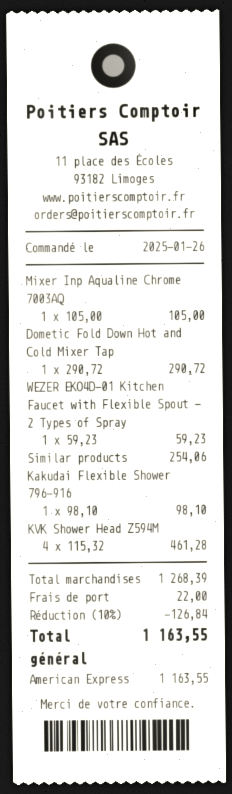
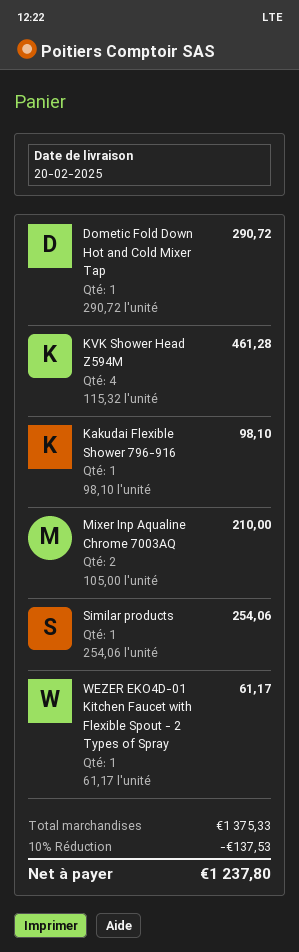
Mixer Inp Aqualine Chrome 7003AQ: 1 x 105.00 = 105.00 -> 2 x 105.00 = 210.00
WEZER EKO4D-01 Kitchen Faucet with Flexible Spout - 2 Types of Spray: 1 x 59.23 = 59.23 -> 1 x 61.17 = 61.17
subtotal: 1268.39 -> 1375.33
discount: 10% = 126.84 -> 10% = 137.53
shipping: 22.00 -> none
total: 1163.55 -> 1237.80

